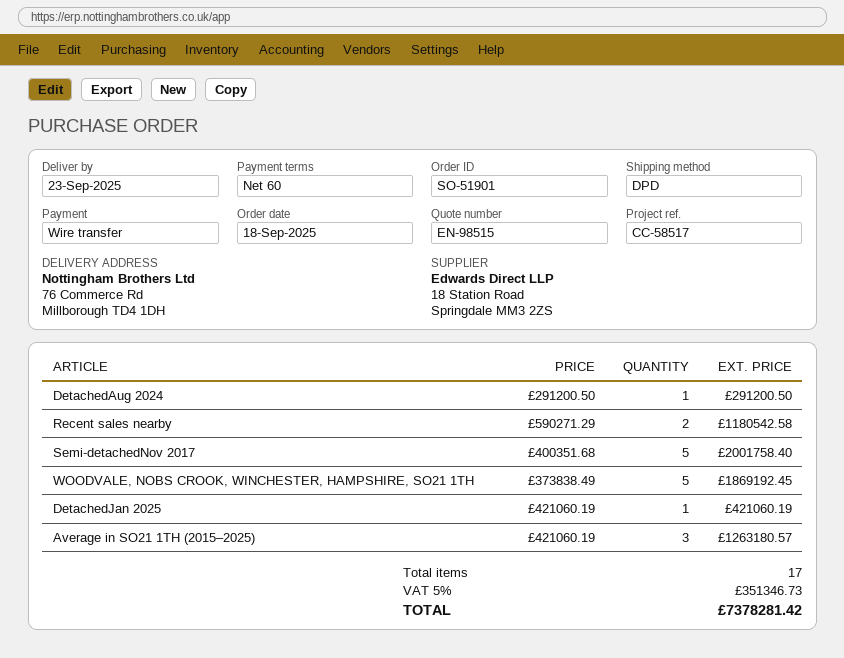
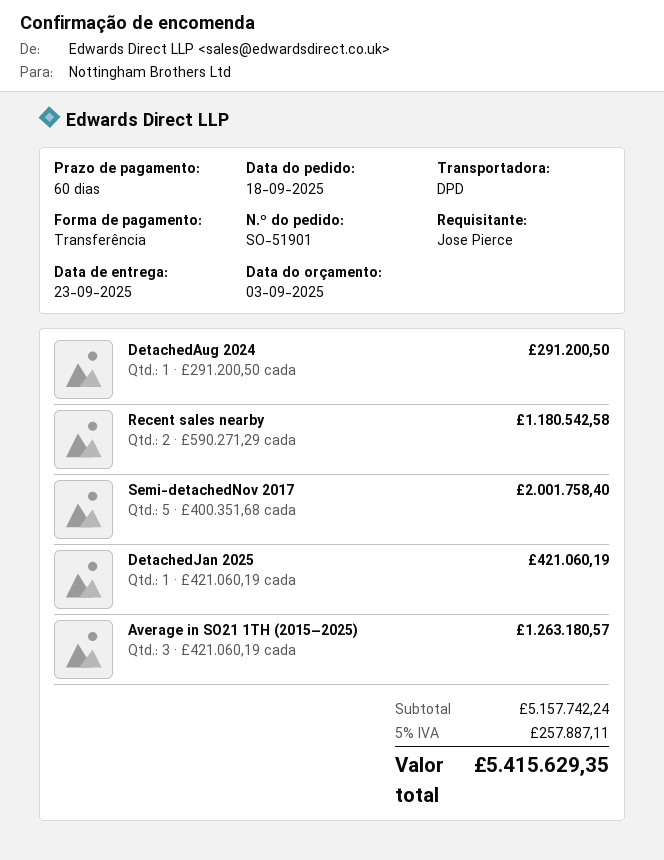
WOODVALE, NOBS CROOK, WINCHESTER, HAMPSHIRE, SO21 1TH: 5 x 373838.49 = 1869192.45 -> none
tax: 5% = 351346.73 -> 5% = 257887.11
total: 7378281.42 -> 5415629.35

